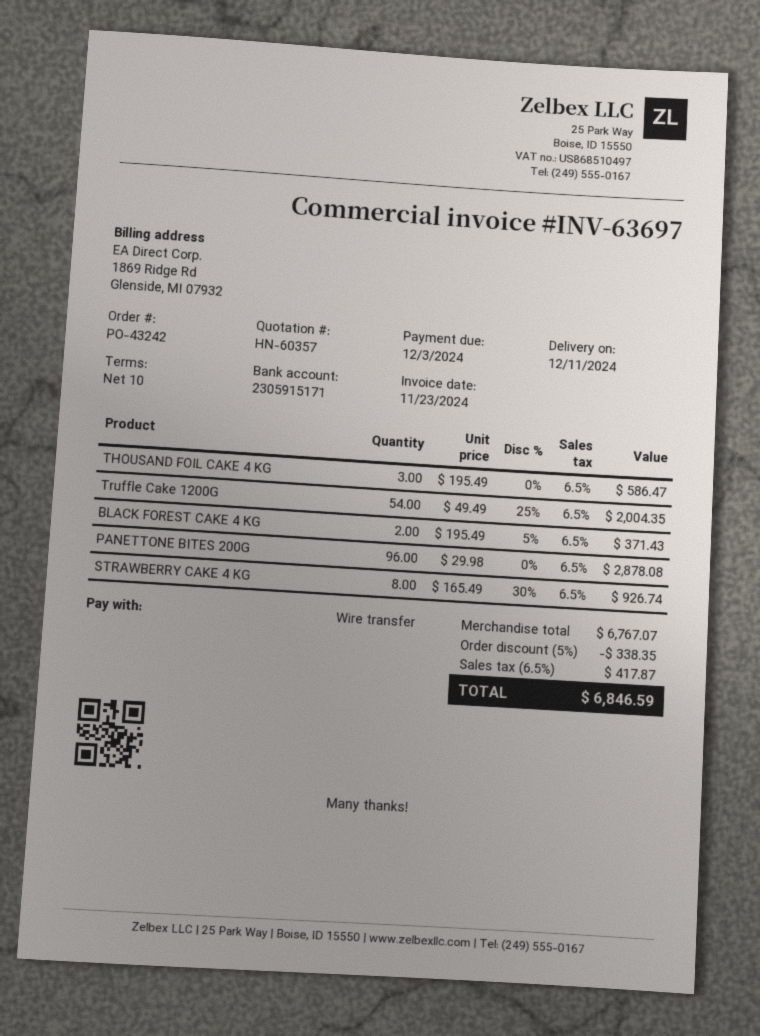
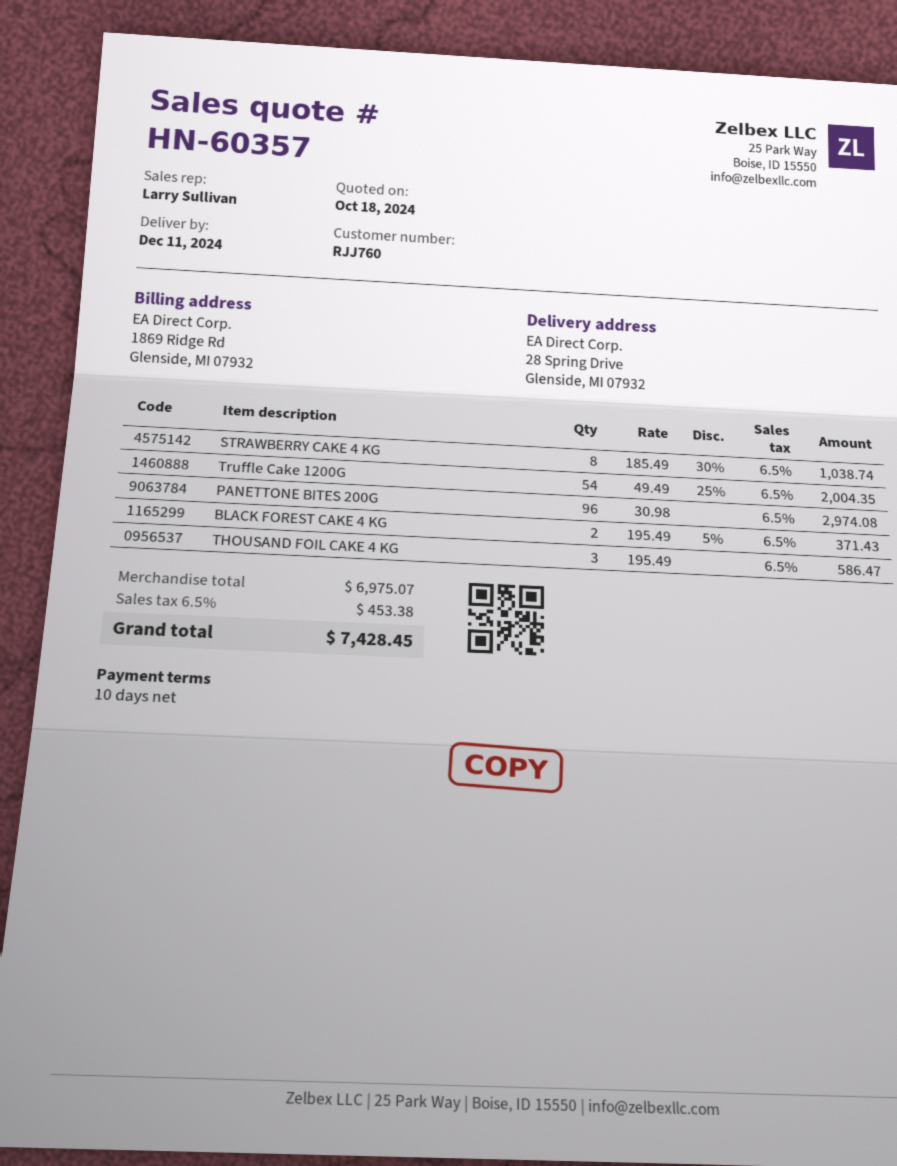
PANETTONE BITES 200G: 96 x 29.98 = 2878.08 -> 96 x 30.98 = 2974.08
STRAWBERRY CAKE 4 KG: 8 x 165.49 - 30% = 926.74 -> 8 x 185.49 - 30% = 1038.74
subtotal: 6767.07 -> 6975.07
discount: 5% = 338.35 -> none
tax: 6.5% = 417.87 -> 6.5% = 453.38
total: 6846.59 -> 7428.45

